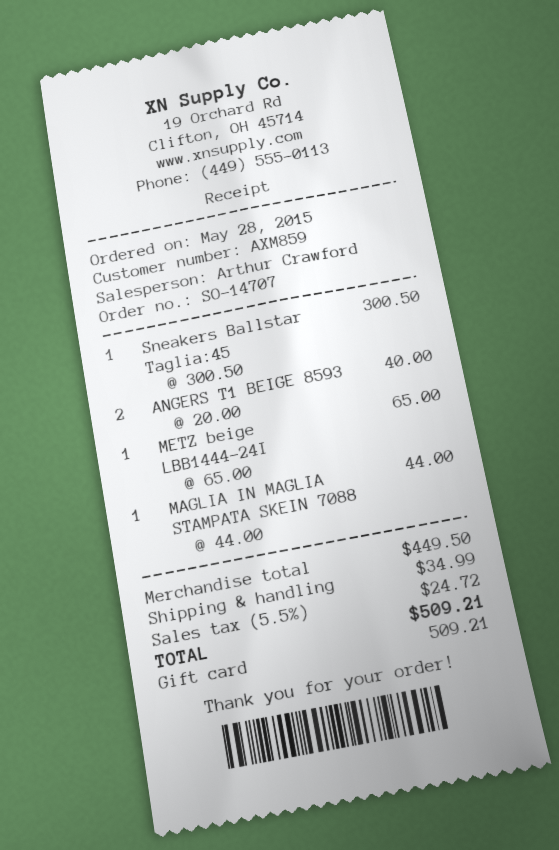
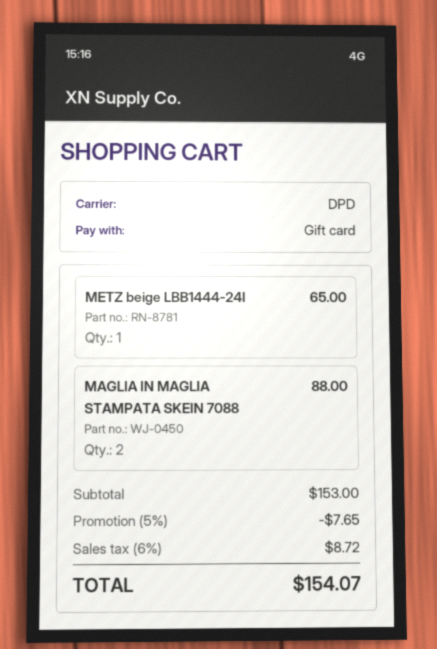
Sneakers Ballstar Taglia:45: 1 for 300.50 -> none
ANGERS T1 BEIGE 8593: 2 for 40.00 -> none
MAGLIA IN MAGLIA STAMPATA SKEIN 7088: 1 for 44.00 -> 2 for 88.00
subtotal: 449.50 -> 153.00
discount: none -> 5% = 7.65
shipping: 34.99 -> none
tax: 5.5% = 24.72 -> 6% = 8.72
total: 509.21 -> 154.07

